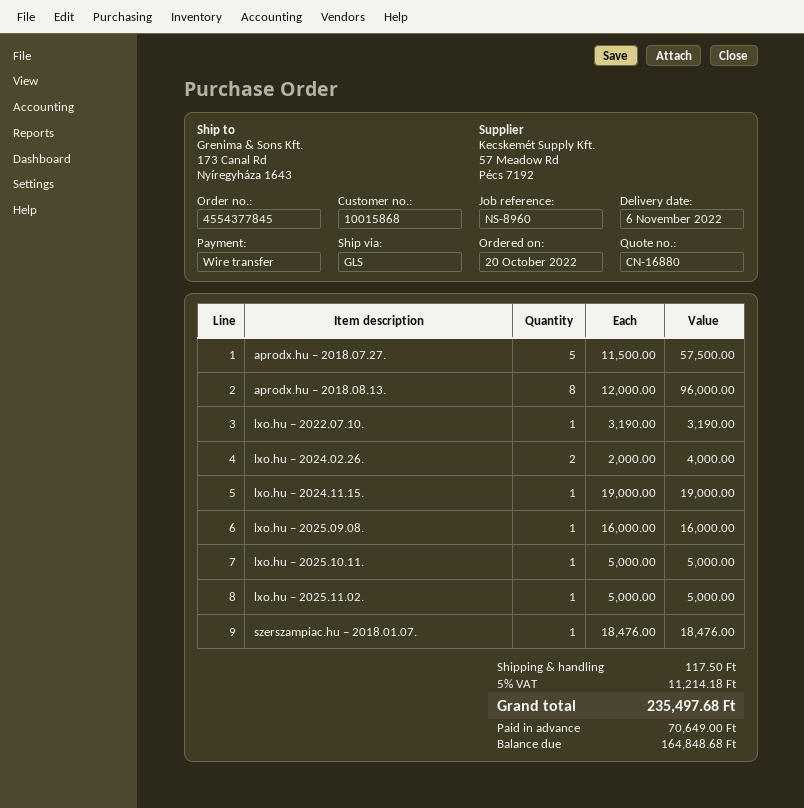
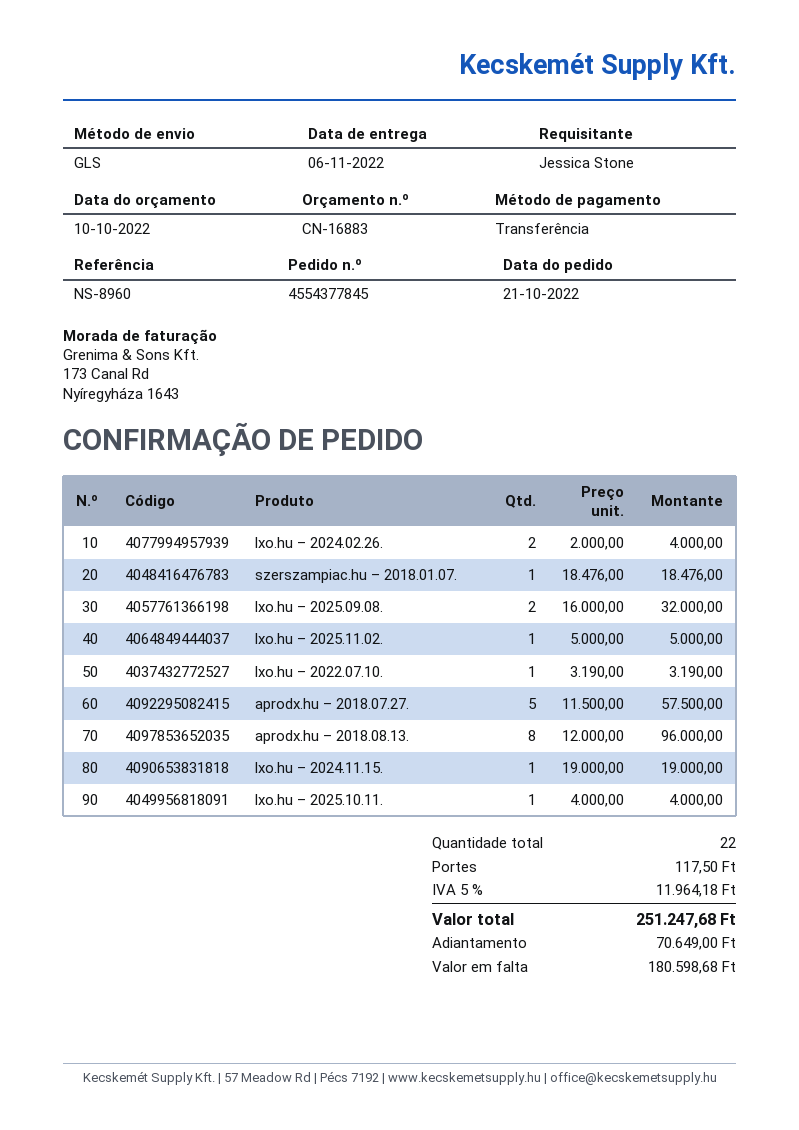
quote number: CN-16880 -> CN-16883
order date: 2022-10-20 -> 2022-10-21
lxo.hu – 2025.09.08.: 1 x 16000.00 = 16000.00 -> 2 x 16000.00 = 32000.00
lxo.hu – 2025.10.11.: 1 x 5000.00 = 5000.00 -> 1 x 4000.00 = 4000.00
tax: 5% = 11214.18 -> 5% = 11964.18
total: 235497.68 -> 251247.68
balance: 164848.68 -> 180598.68

